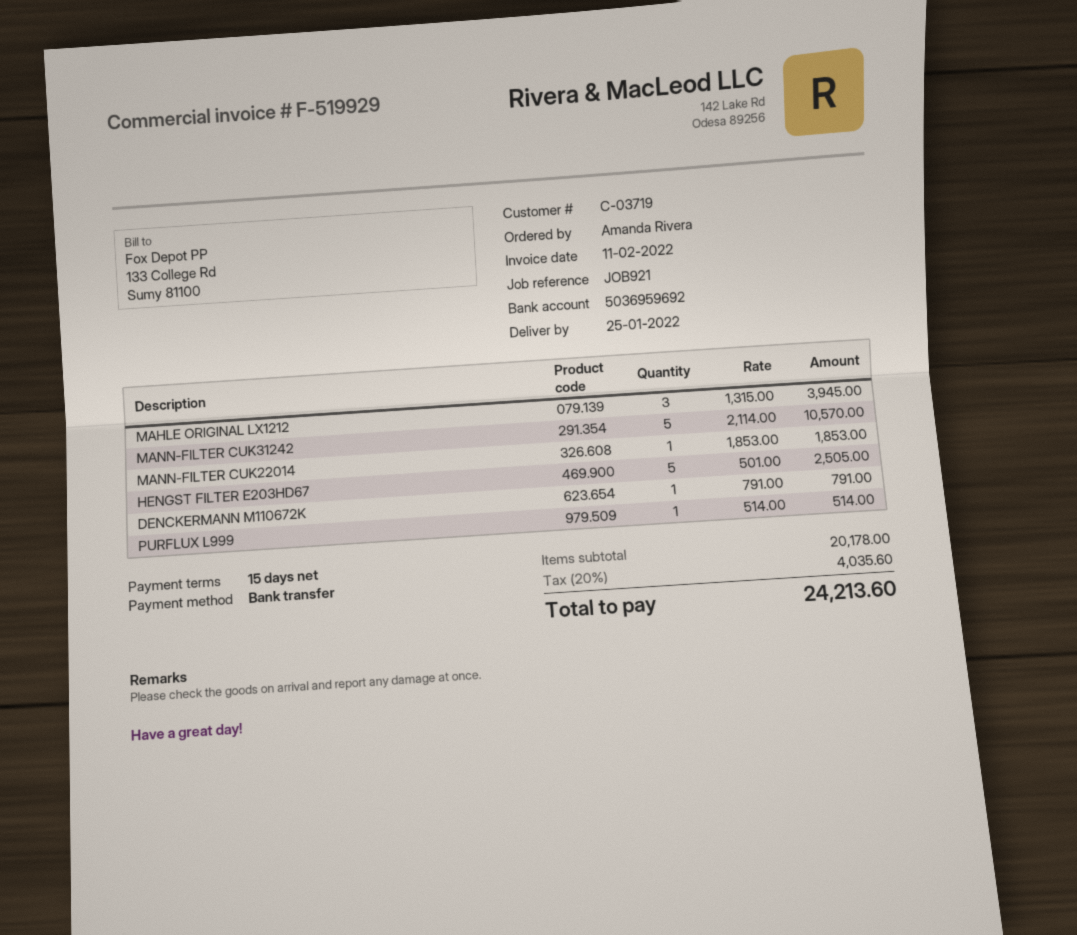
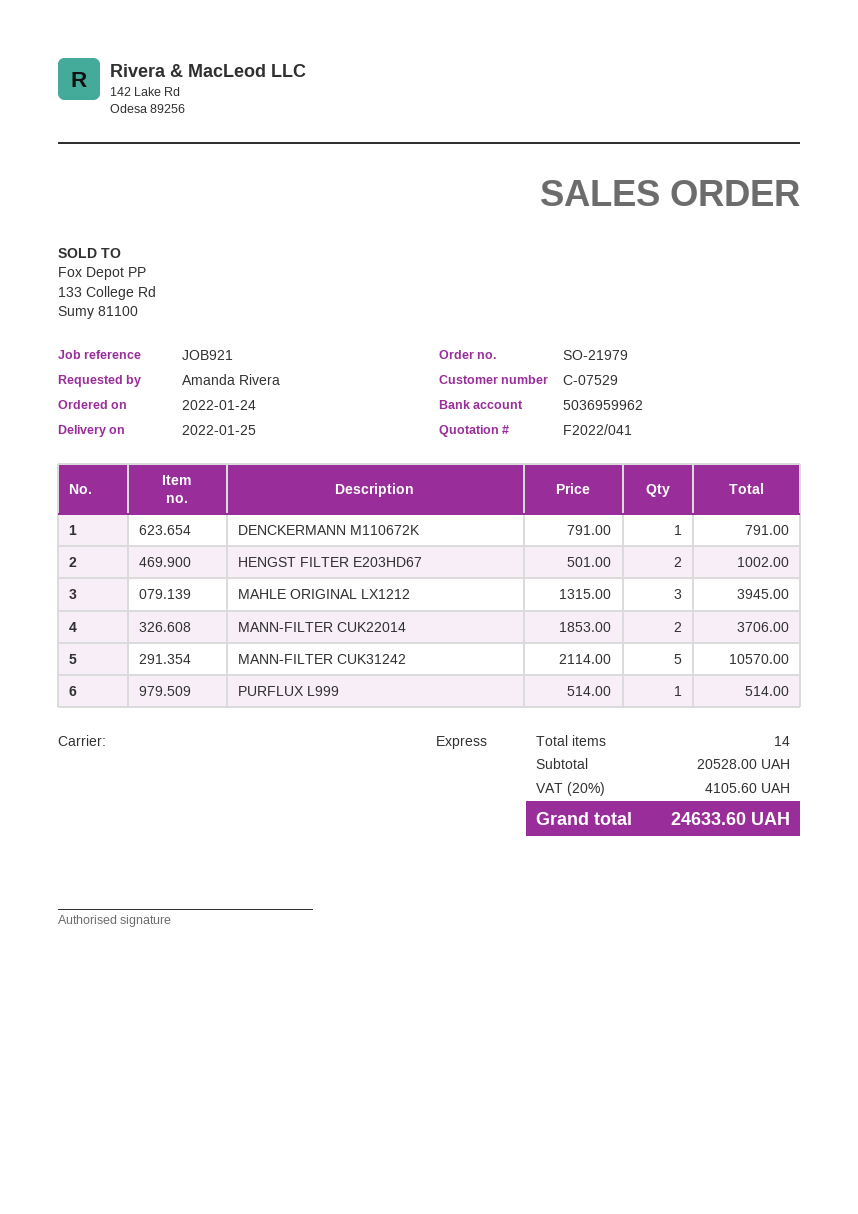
customer number: C-03719 -> C-07529
bank account: 5036959692 -> 5036959962
MANN-FILTER CUK22014: 1 x 1853.00 = 1853.00 -> 2 x 1853.00 = 3706.00
HENGST FILTER E203HD67: 5 x 501.00 = 2505.00 -> 2 x 501.00 = 1002.00
subtotal: 20178.00 -> 20528.00
tax: 20% = 4035.60 -> 20% = 4105.60
total: 24213.60 -> 24633.60

